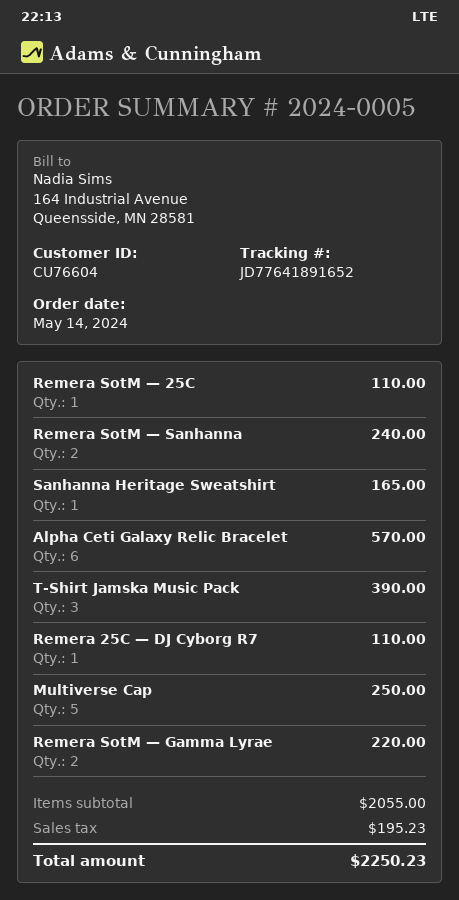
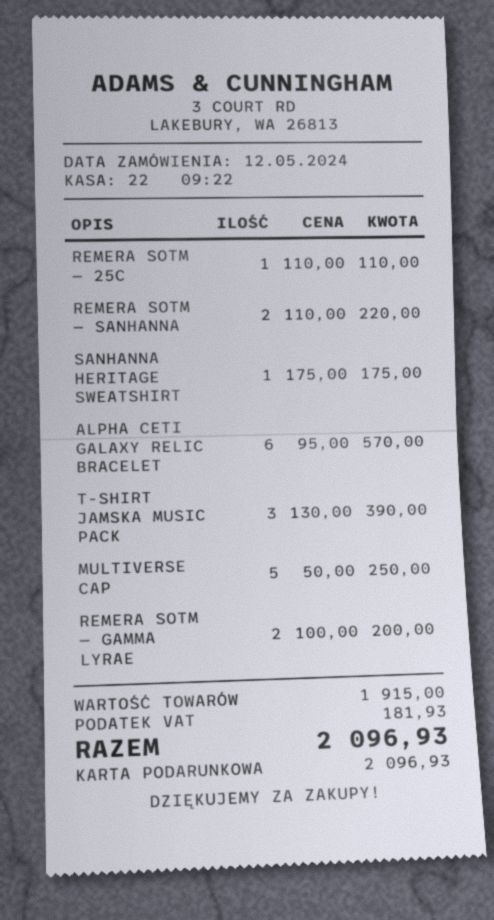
order date: 2024-05-14 -> 2024-05-12
Remera SotM — Sanhanna: 2 for 240.00 -> 2 for 220.00
Sanhanna Heritage Sweatshirt: 1 for 165.00 -> 1 for 175.00
Remera 25C — DJ Cyborg R7: 1 for 110.00 -> none
Remera SotM — Gamma Lyrae: 2 for 220.00 -> 2 for 200.00
subtotal: 2055.00 -> 1915.00
tax: 195.23 -> 181.93
total: 2250.23 -> 2096.93

